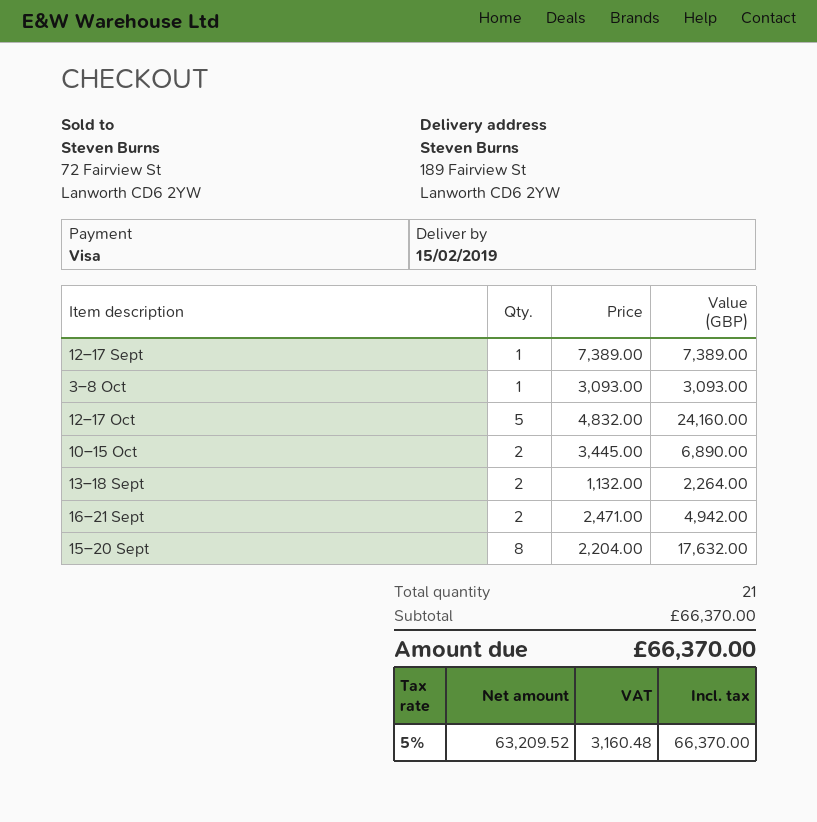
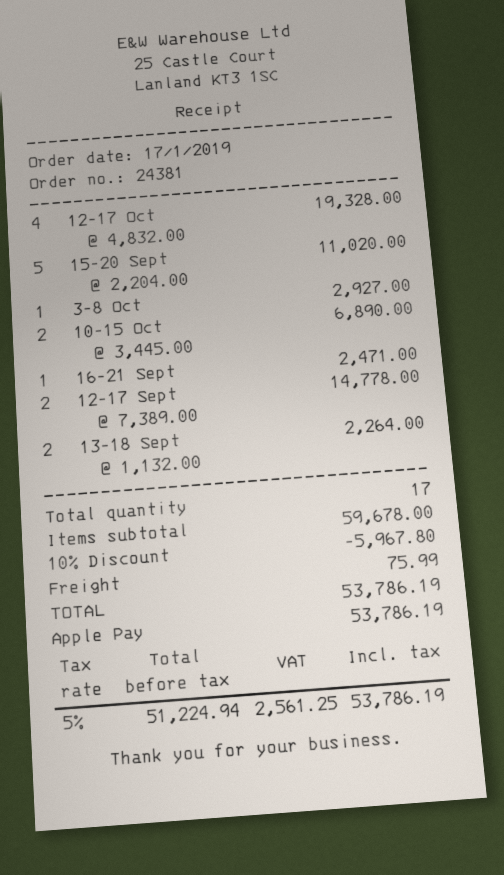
payment method: Visa -> Apple Pay
12–17 Sept: 1 x 7389.00 = 7389.00 -> 2 x 7389.00 = 14778.00
3–8 Oct: 1 x 3093.00 = 3093.00 -> 1 x 2927.00 = 2927.00
12–17 Oct: 5 x 4832.00 = 24160.00 -> 4 x 4832.00 = 19328.00
16–21 Sept: 2 x 2471.00 = 4942.00 -> 1 x 2471.00 = 2471.00
15–20 Sept: 8 x 2204.00 = 17632.00 -> 5 x 2204.00 = 11020.00
total quantity: 21 -> 17
subtotal: 66370.00 -> 59678.00
discount: none -> 10% = 5967.80
shipping: none -> 75.99
net: 63209.52 -> 51224.94
tax: 5% = 3160.48 -> 5% = 2561.25
total: 66370.00 -> 53786.19

